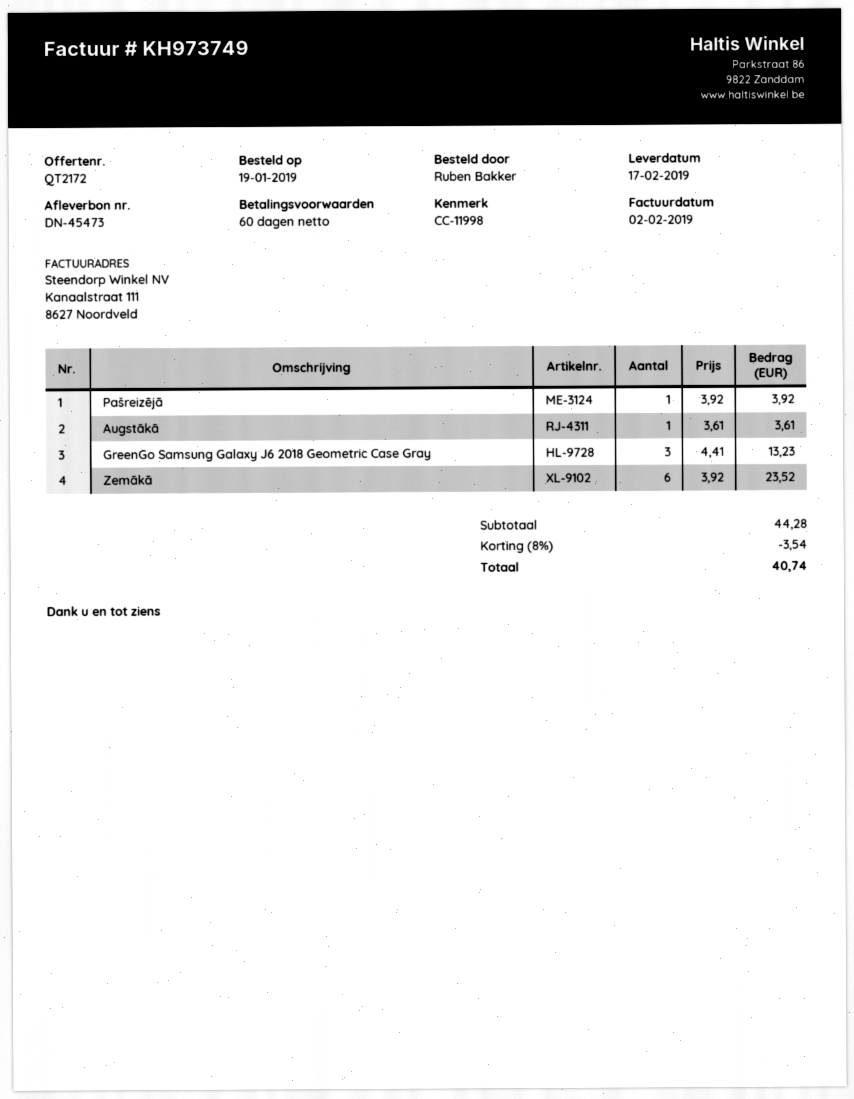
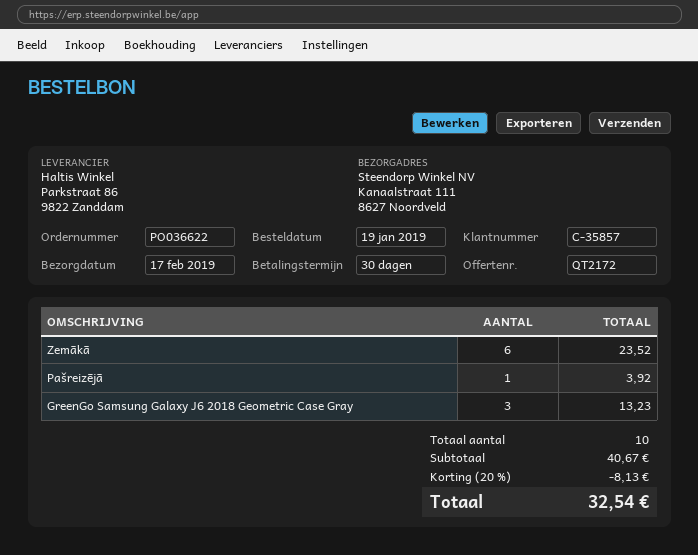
payment terms: 60 days -> 30 days
Augstākā: 1 for 3.61 -> none
subtotal: 44.28 -> 40.67
discount: 8% = 3.54 -> 20% = 8.13
total: 40.74 -> 32.54

